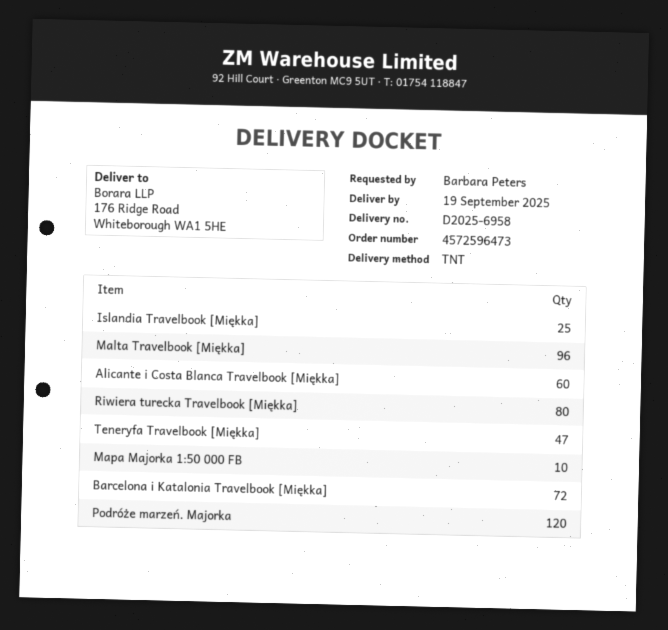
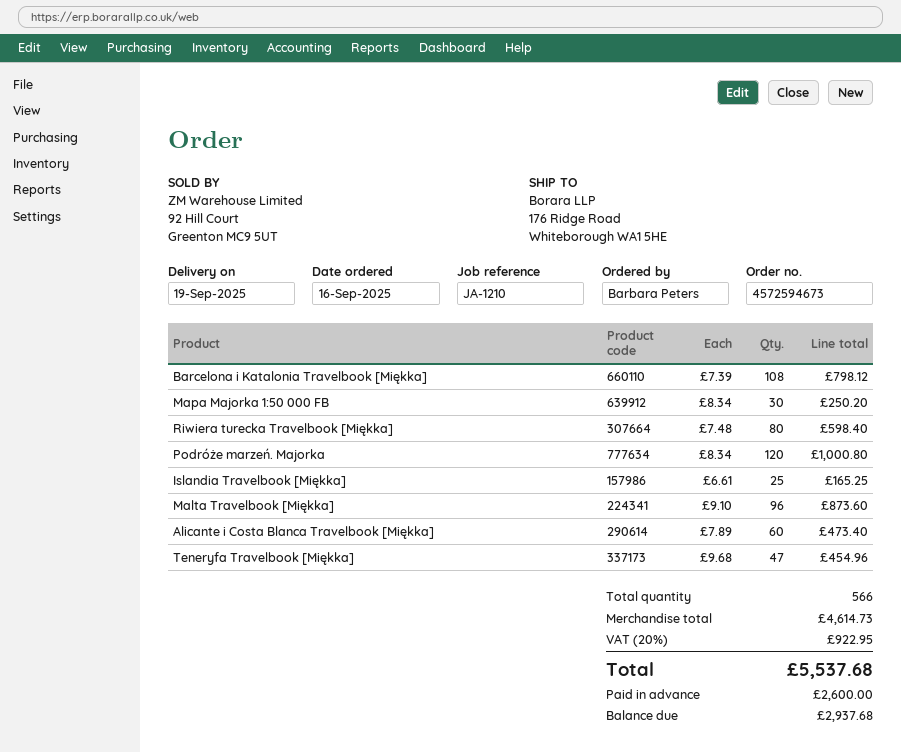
order number: 4572596473 -> 4572594673
Mapa Majorka 1:50 000 FB: 10 -> 30
Barcelona i Katalonia Travelbook [Miękka]: 72 -> 108

